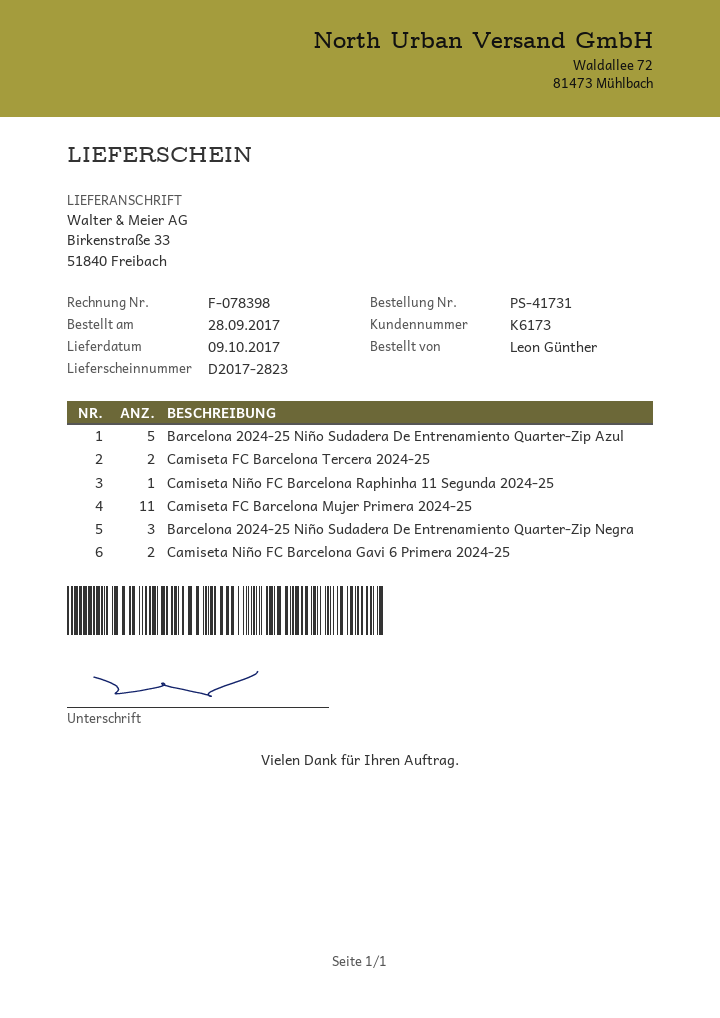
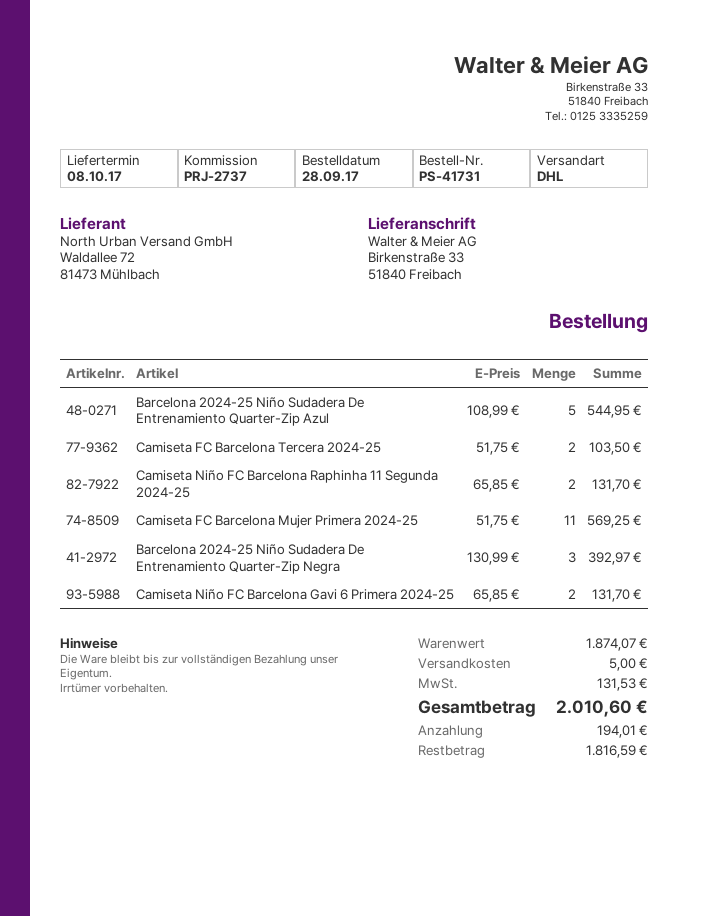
delivery date: 2017-10-09 -> 2017-10-08
Camiseta Niño FC Barcelona Raphinha 11 Segunda 2024-25: 1 -> 2

